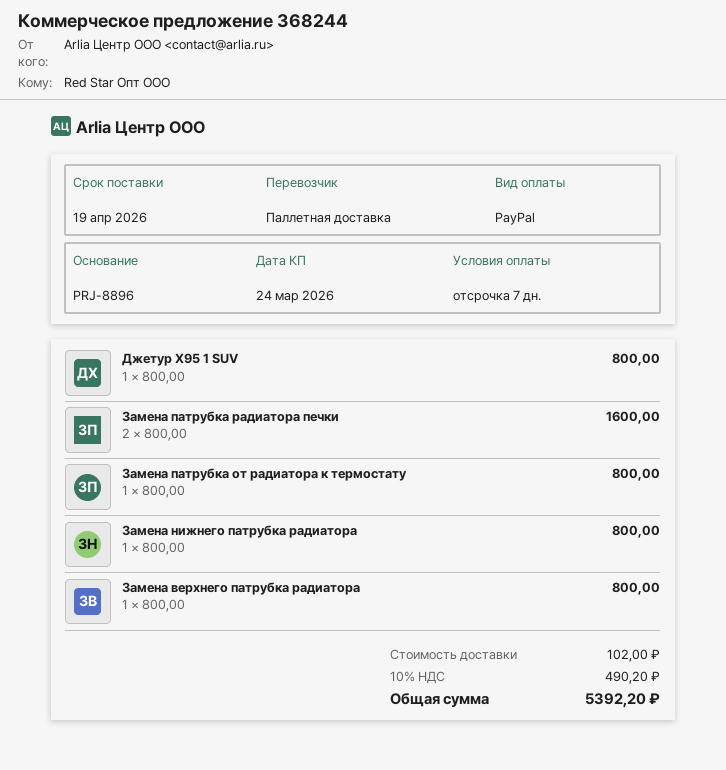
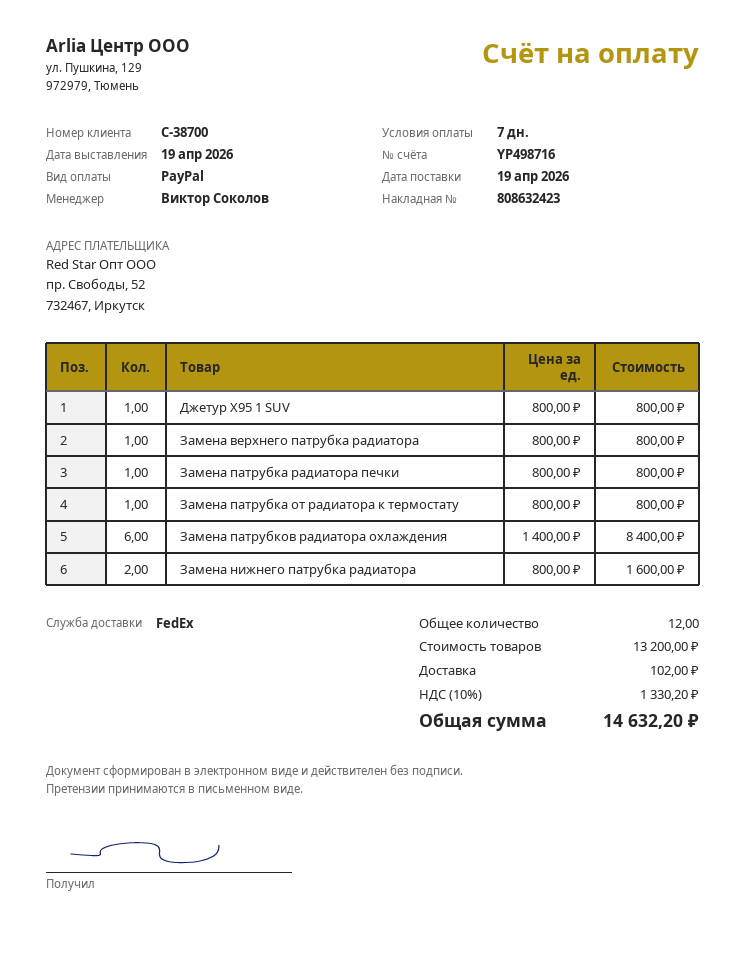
shipping method: pallet freight -> FedEx
Замена патрубка радиатора печки: 2 x 800.00 = 1600.00 -> 1 x 800.00 = 800.00
Замена нижнего патрубка радиатора: 1 x 800.00 = 800.00 -> 2 x 800.00 = 1600.00
Замена патрубков радиатора охлаждения: none -> 6 x 1400.00 = 8400.00
tax: 10% = 490.20 -> 10% = 1330.20
total: 5392.20 -> 14632.20

